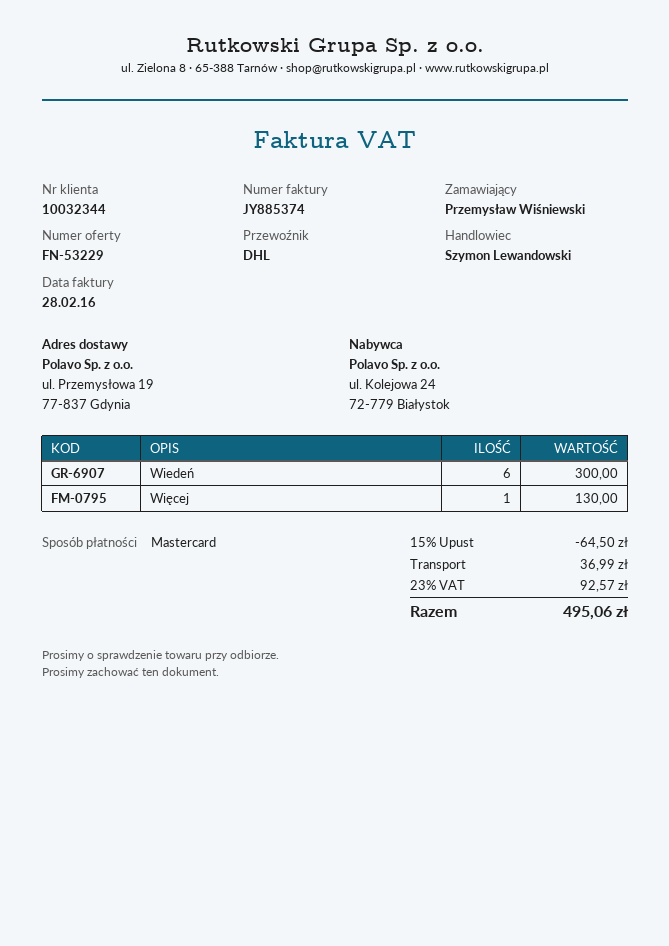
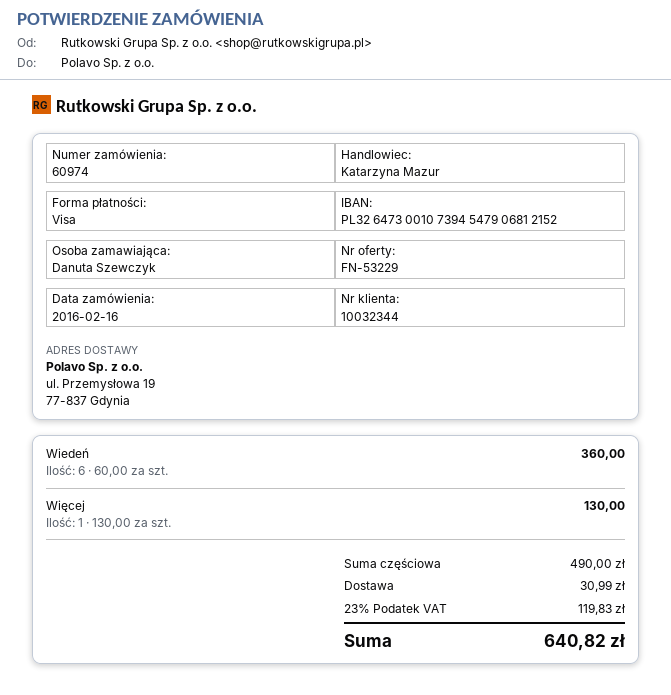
ordered by: Przemysław Wiśniewski -> Danuta Szewczyk
sales rep: Szymon Lewandowski -> Katarzyna Mazur
payment method: Mastercard -> Visa
Wiedeń: 6 for 300.00 -> 6 for 360.00
discount: 15% = 64.50 -> none
shipping: 36.99 -> 30.99
tax: 23% = 92.57 -> 23% = 119.83
total: 495.06 -> 640.82

